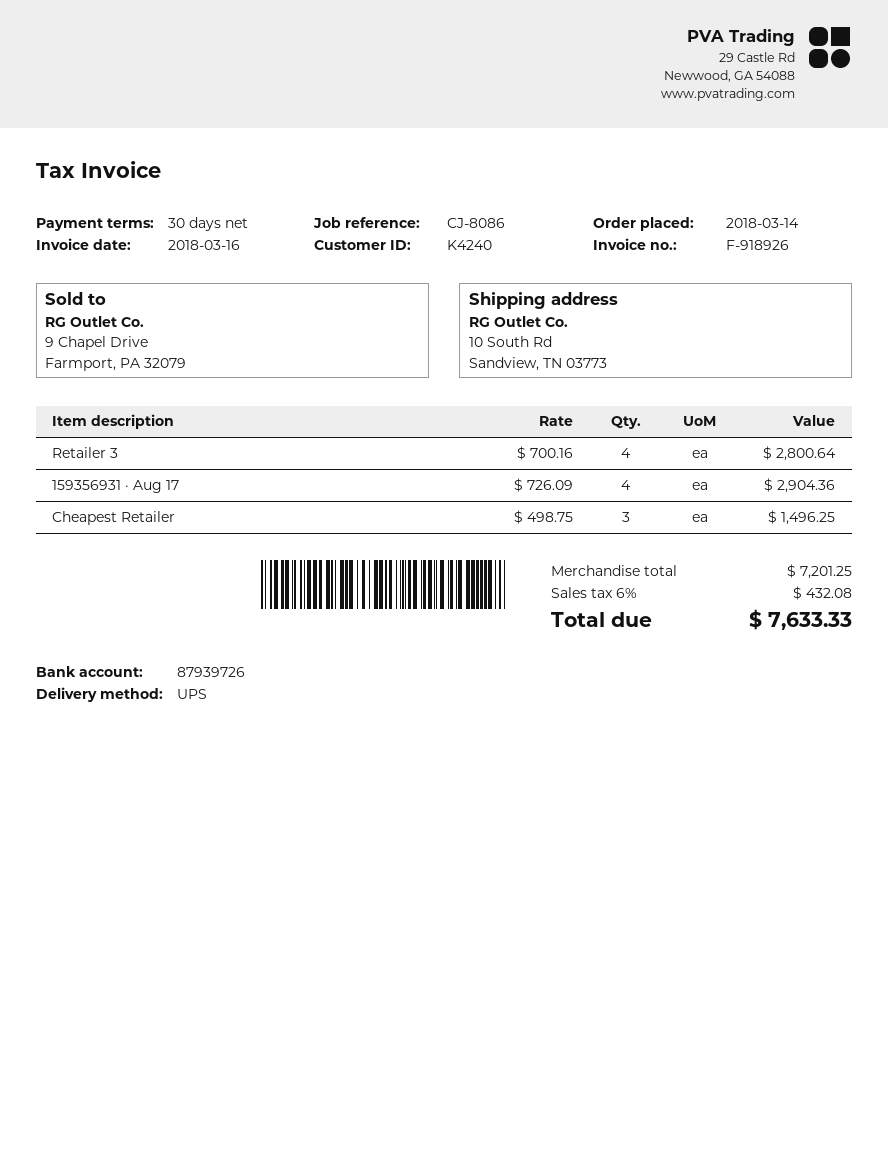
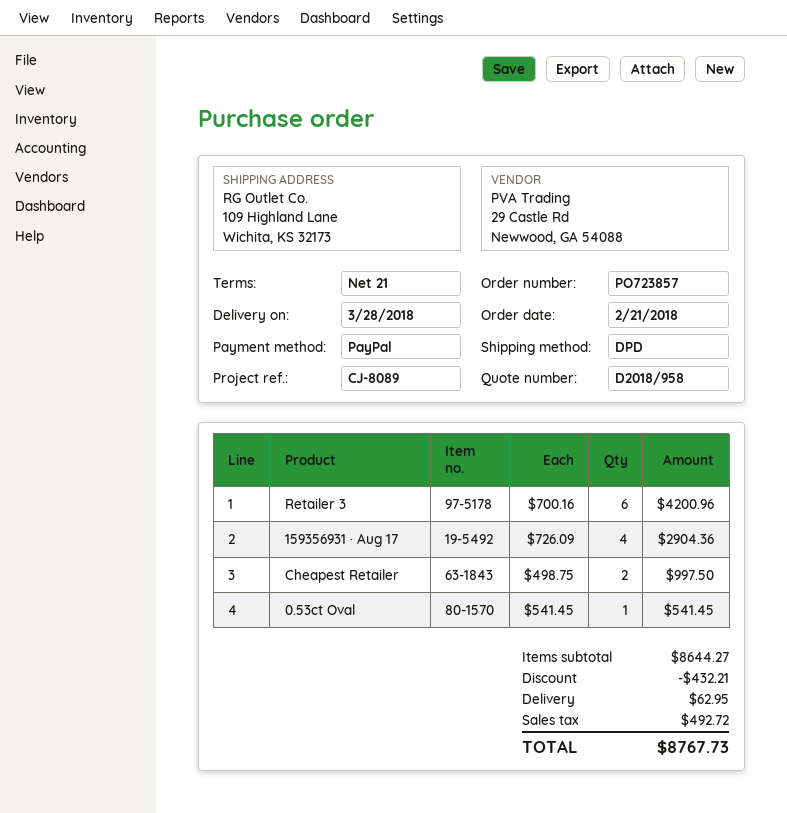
order date: 2018-03-14 -> 2018-02-21
payment terms: 30 days -> 21 days
reference: CJ-8086 -> CJ-8089
shipping method: UPS -> DPD
ship to: 10 South Rd, Sandview, TN 03773 -> 109 Highland Lane, Wichita, KS 32173
Retailer 3: 4 x 700.16 = 2800.64 -> 6 x 700.16 = 4200.96
Cheapest Retailer: 3 x 498.75 = 1496.25 -> 2 x 498.75 = 997.50
0.53ct Oval: none -> 1 x 541.45 = 541.45
subtotal: 7201.25 -> 8644.27
discount: none -> 432.21
shipping: none -> 62.95
tax: 432.08 -> 492.72
total: 7633.33 -> 8767.73

